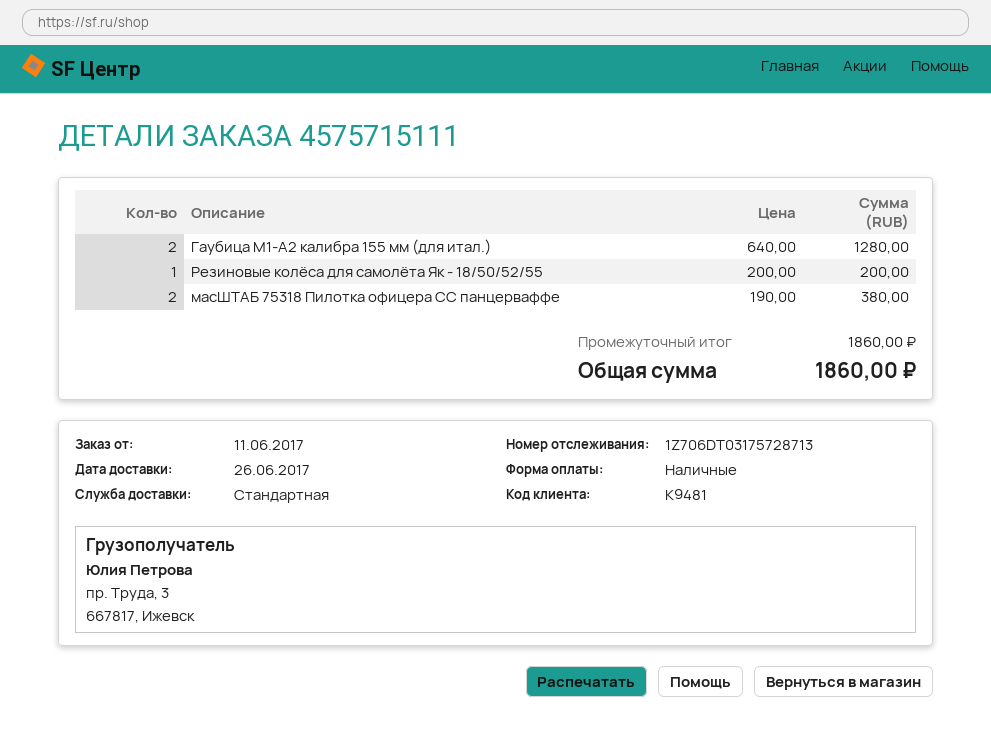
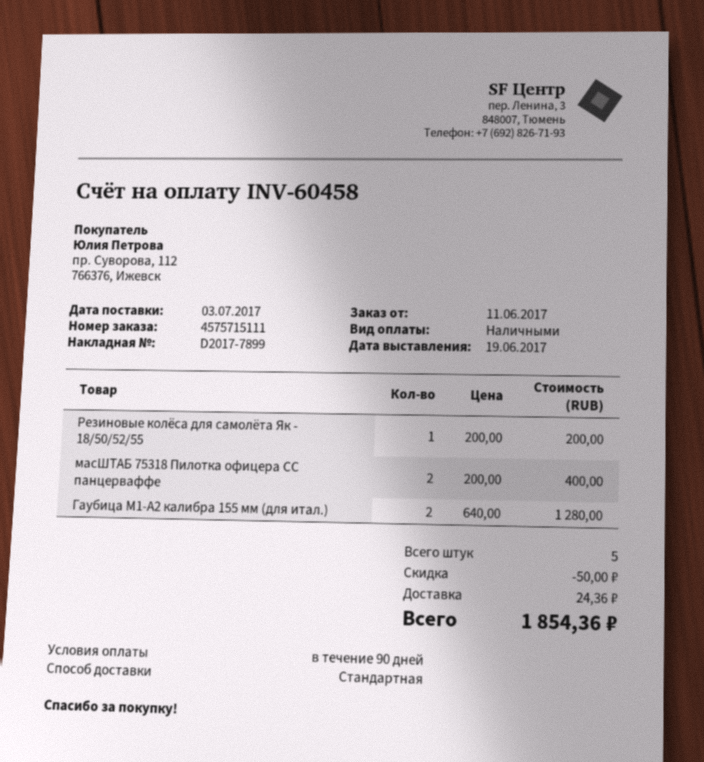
delivery date: 2017-06-26 -> 2017-07-03
масШТАБ 75318 Пилотка офицера СС панцерваффе: 2 x 190.00 = 380.00 -> 2 x 200.00 = 400.00
discount: none -> 50.00
shipping: none -> 24.36
total: 1860.00 -> 1854.36

